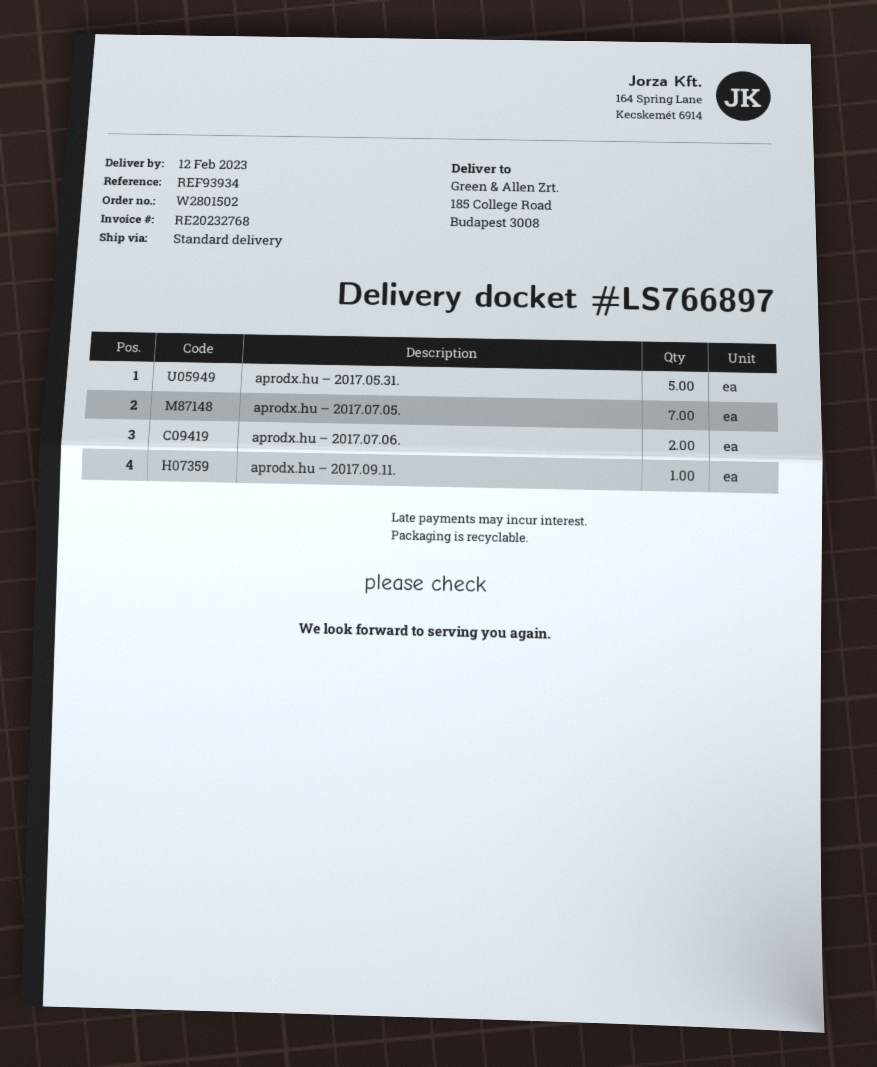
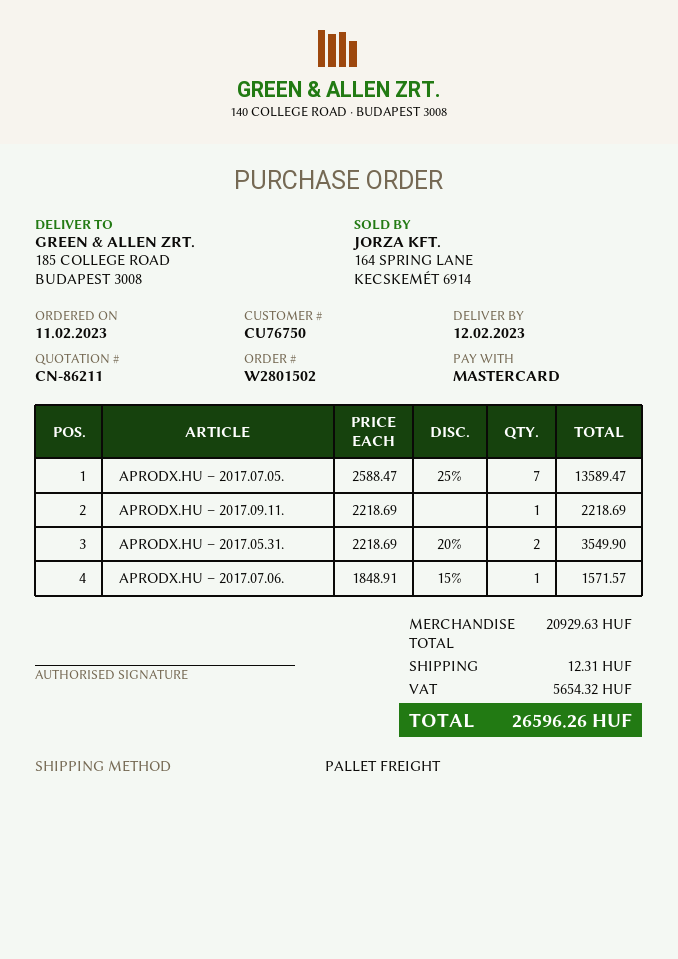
shipping method: standard -> pallet freight
aprodx.hu – 2017.05.31.: 5 -> 2
aprodx.hu – 2017.07.06.: 2 -> 1

